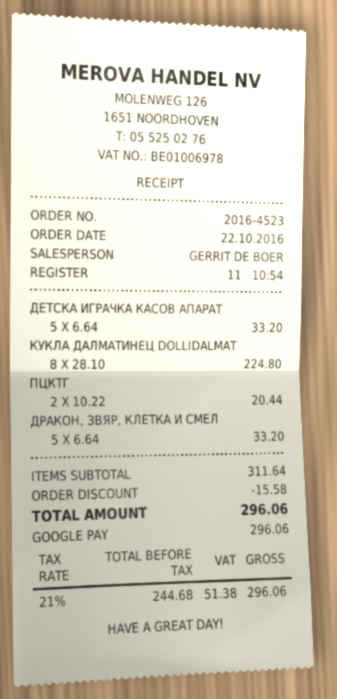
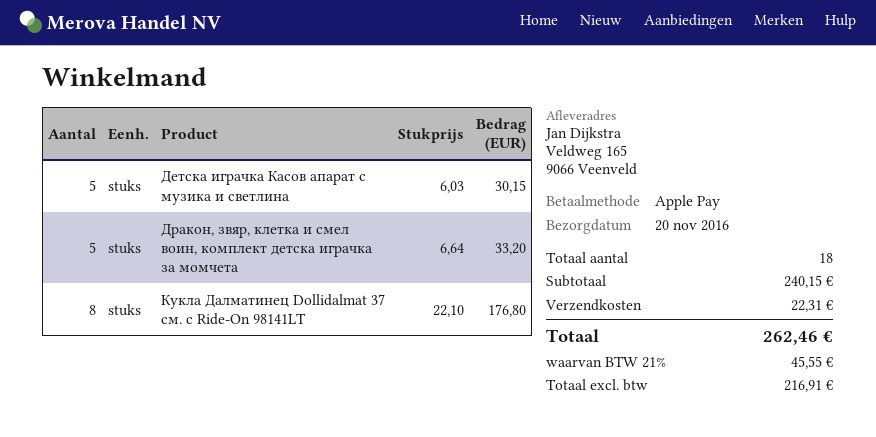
payment method: Google Pay -> Apple Pay
ДЕТСКА ИГРАЧКА КАСОВ АПАРАТ: 5 x 6.64 = 33.20 -> 5 x 6.03 = 30.15
КУКЛА ДАЛМАТИНЕЦ DOLLIDALMAT: 8 x 28.10 = 224.80 -> 8 x 22.10 = 176.80
ПЦКТГ: 2 x 10.22 = 20.44 -> none
subtotal: 311.64 -> 240.15
discount: 15.58 -> none
shipping: none -> 22.31
net: 244.68 -> 216.91
tax: 21% = 51.38 -> 21% = 45.55
total: 296.06 -> 262.46

